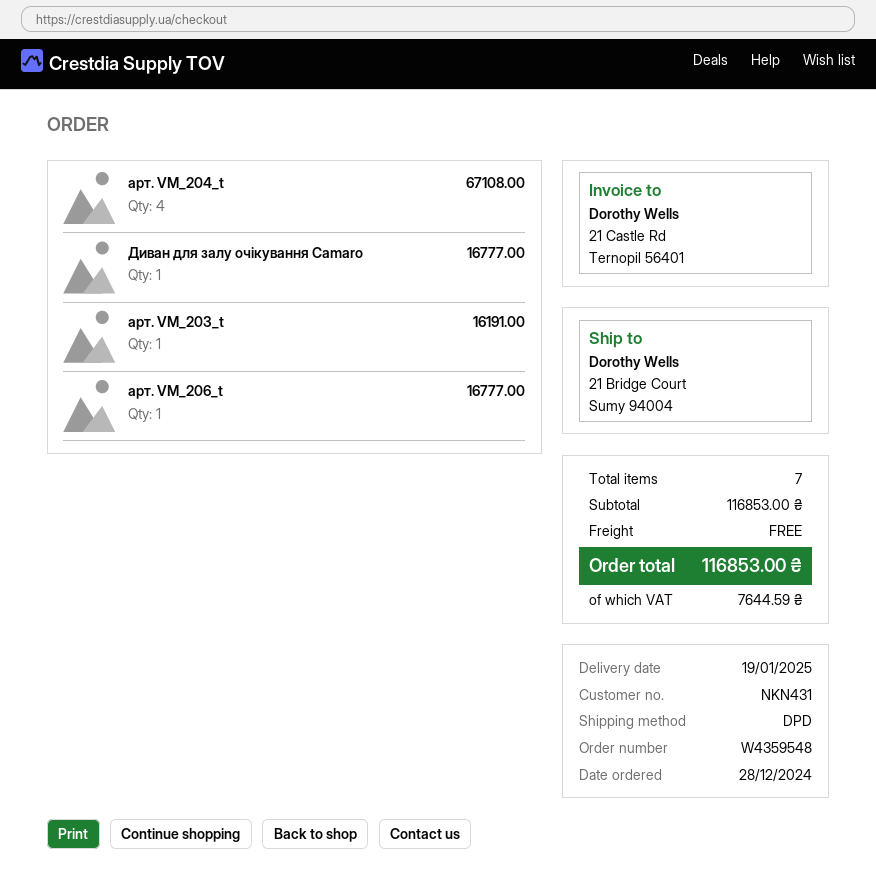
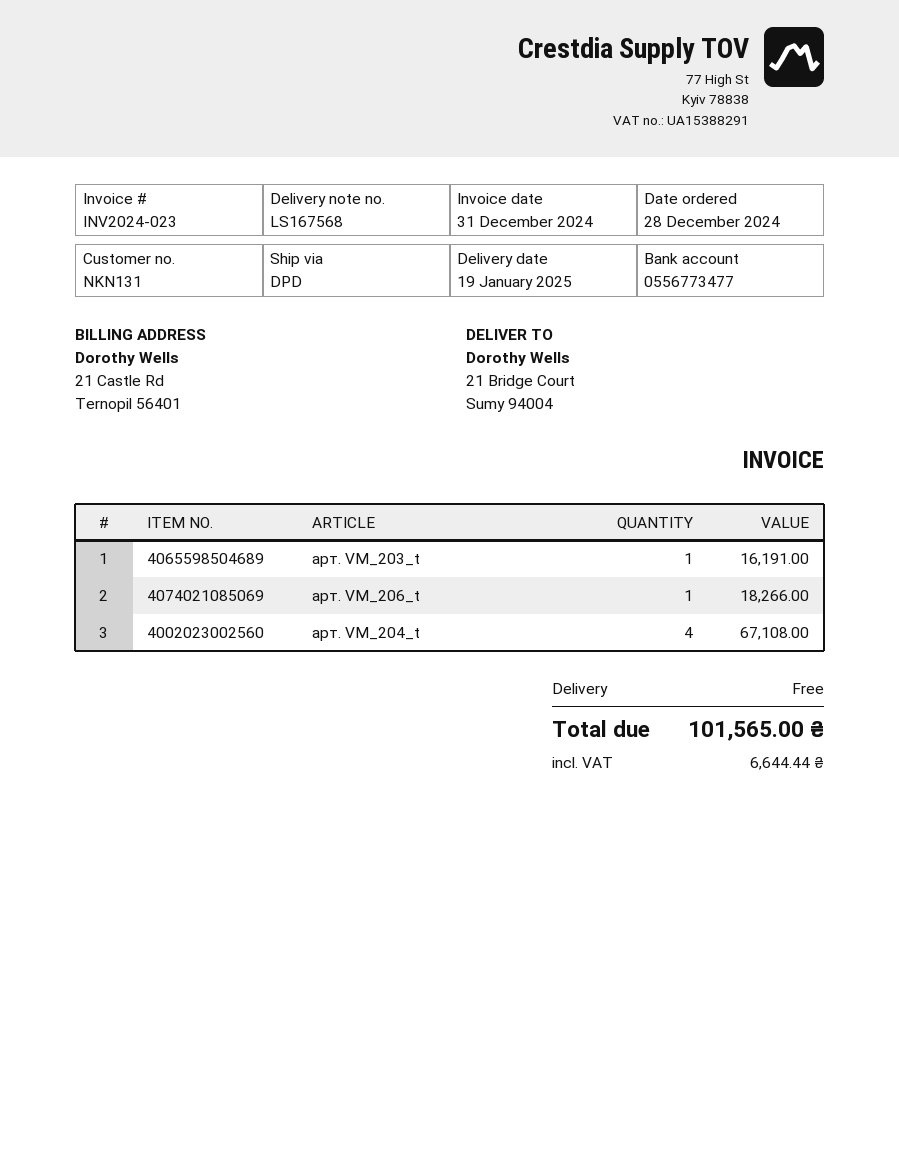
customer number: NKN431 -> NKN131
Диван для залу очікування Camaro: 1 for 16777.00 -> none
арт. VM_206_t: 1 for 16777.00 -> 1 for 18266.00
tax: 7644.59 -> 6644.44
total: 116853.00 -> 101565.00

